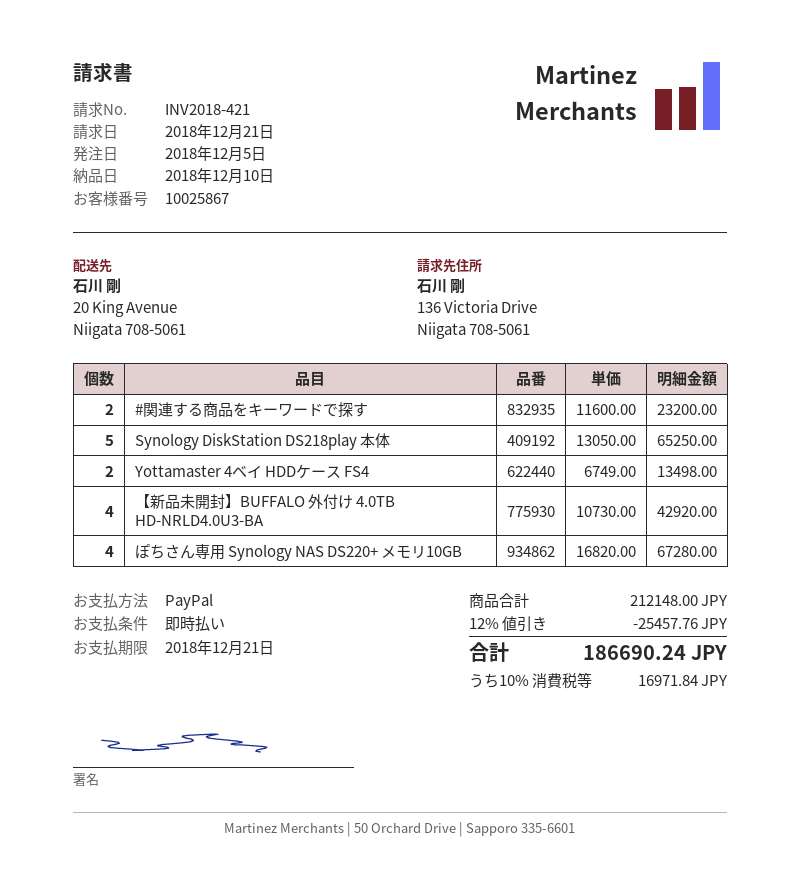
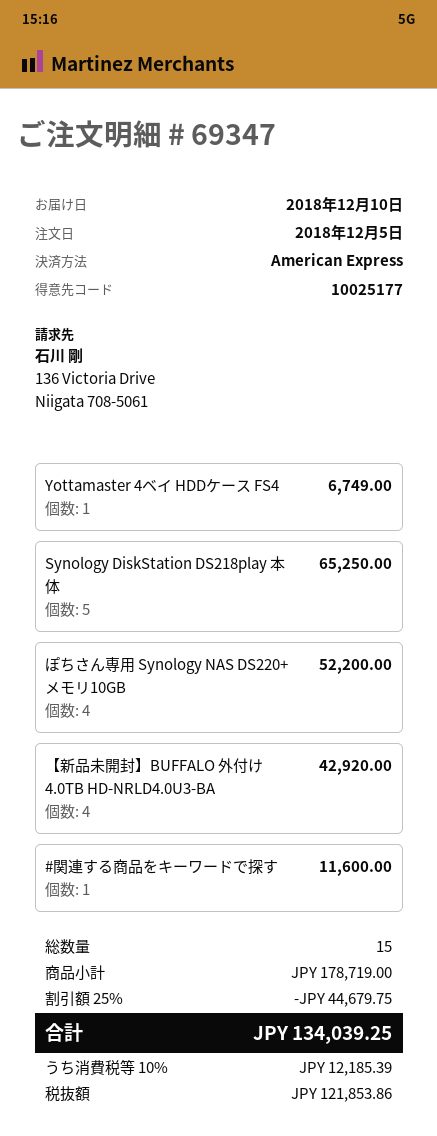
customer number: 10025867 -> 10025177
payment method: PayPal -> American Express
#関連する商品をキーワードで探す: 2 for 23200.00 -> 1 for 11600.00
Yottamaster 4ベイ HDDケース FS4: 2 for 13498.00 -> 1 for 6749.00
ぽちさん専用 Synology NAS DS220+ メモリ10GB: 4 for 67280.00 -> 4 for 52200.00
subtotal: 212148.00 -> 178719.00
discount: 12% = 25457.76 -> 25% = 44679.75
tax: 10% = 16971.84 -> 10% = 12185.39
total: 186690.24 -> 134039.25

